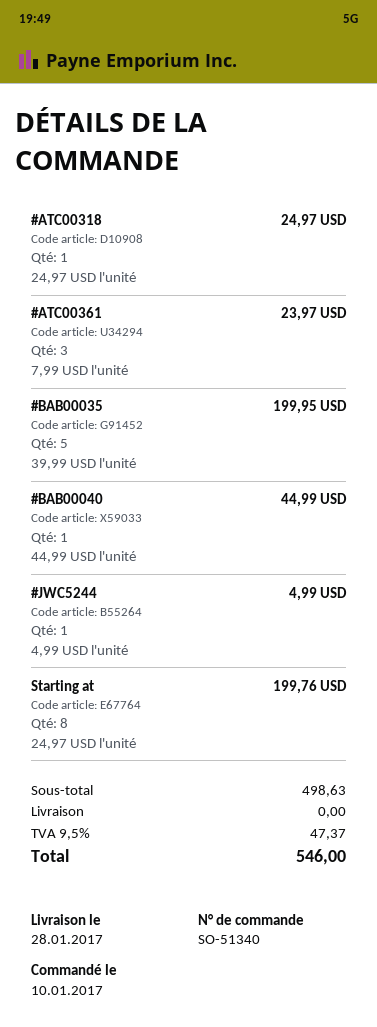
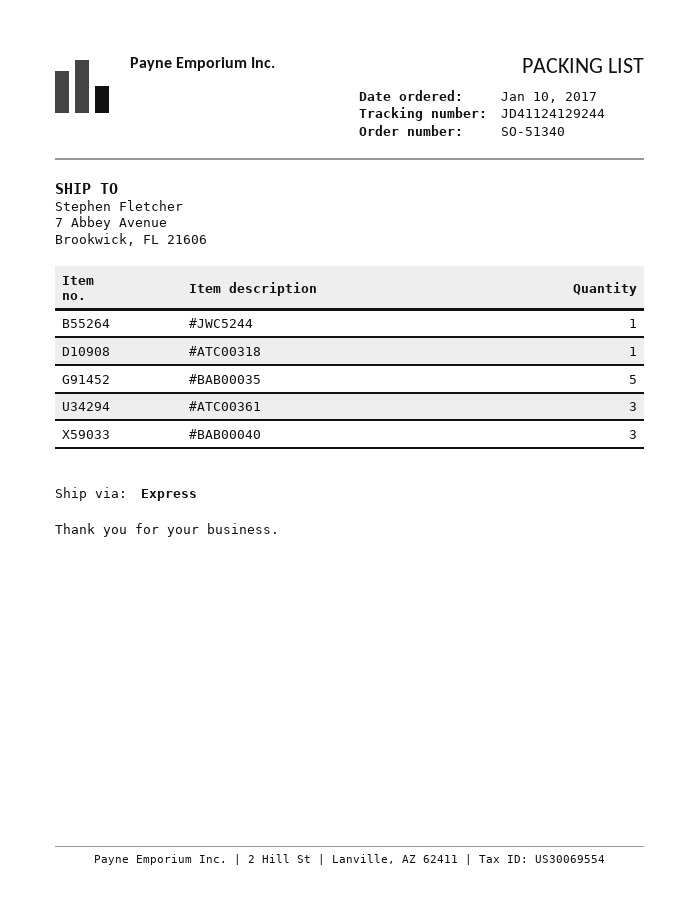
#BAB00040: 1 -> 3
Starting at: 8 -> none

